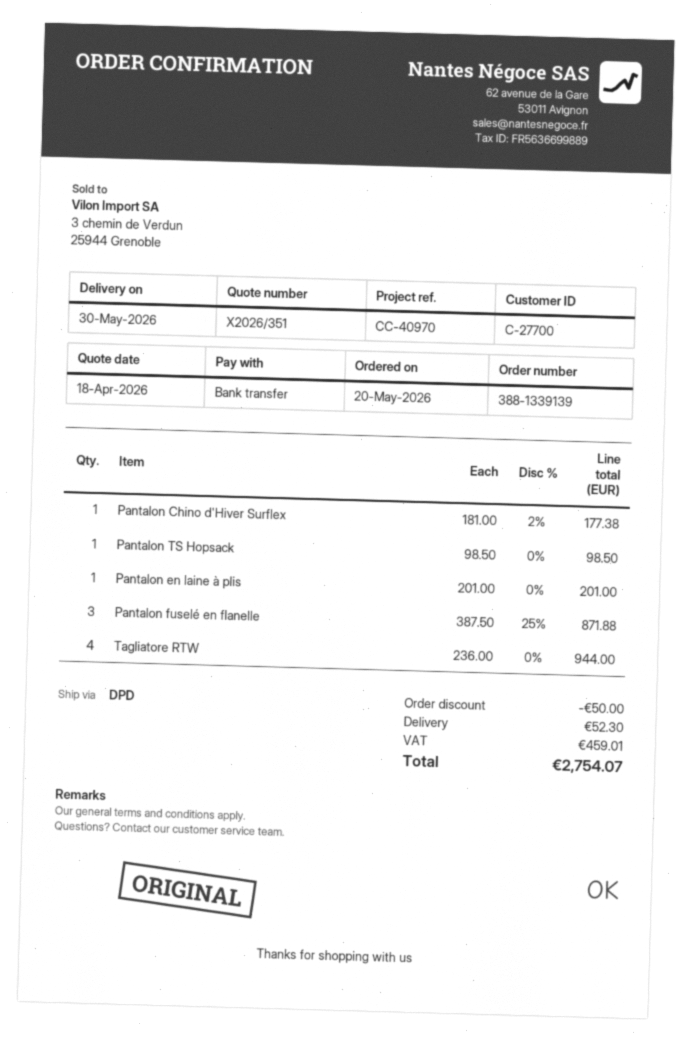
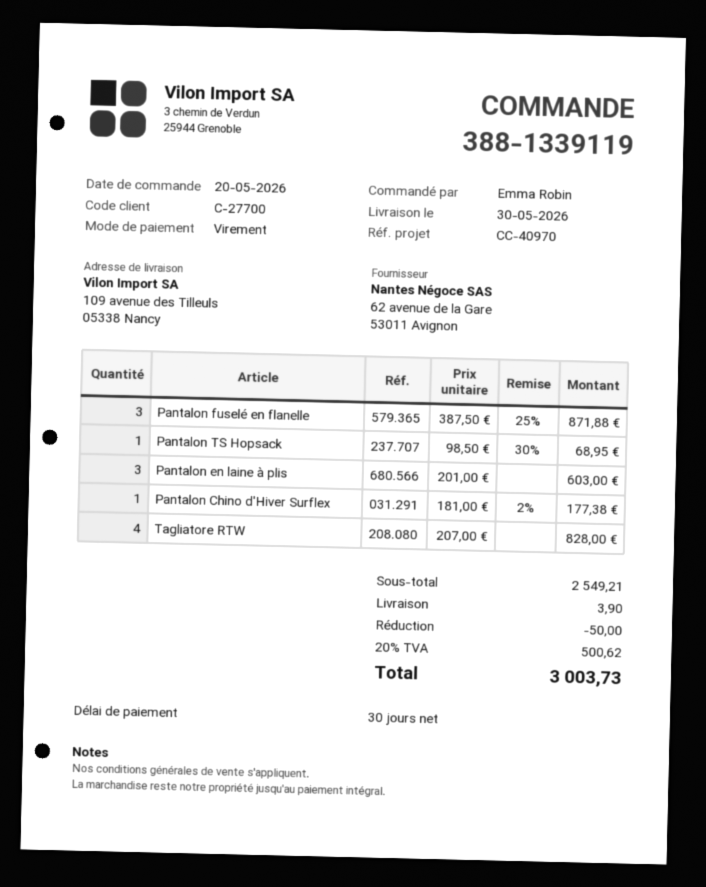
order number: 388-1339139 -> 388-1339119
Pantalon TS Hopsack: 1 x 98.50 = 98.50 -> 1 x 98.50 - 30% = 68.95
Pantalon en laine à plis: 1 x 201.00 = 201.00 -> 3 x 201.00 = 603.00
Tagliatore RTW: 4 x 236.00 = 944.00 -> 4 x 207.00 = 828.00
shipping: 52.30 -> 3.90
tax: 459.01 -> 500.62
total: 2754.07 -> 3003.73

